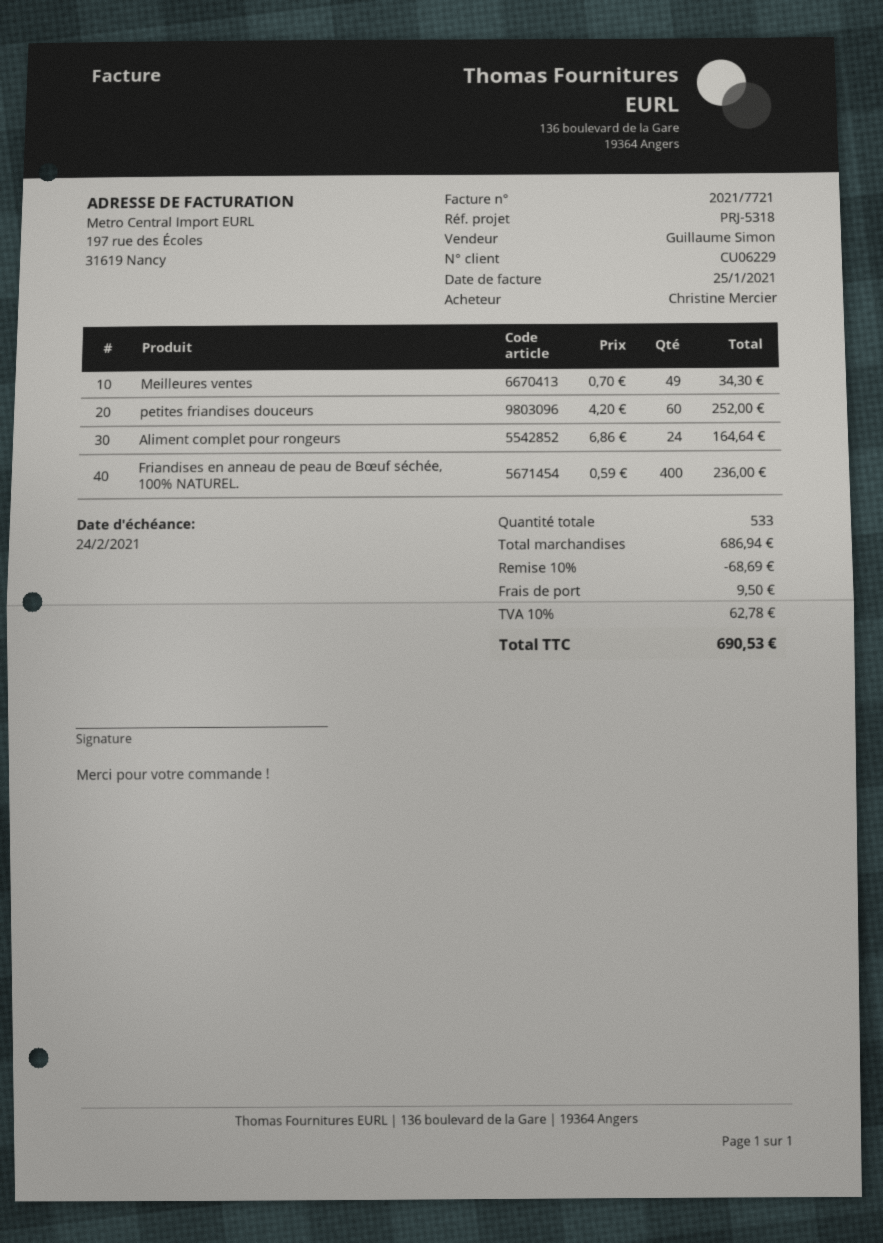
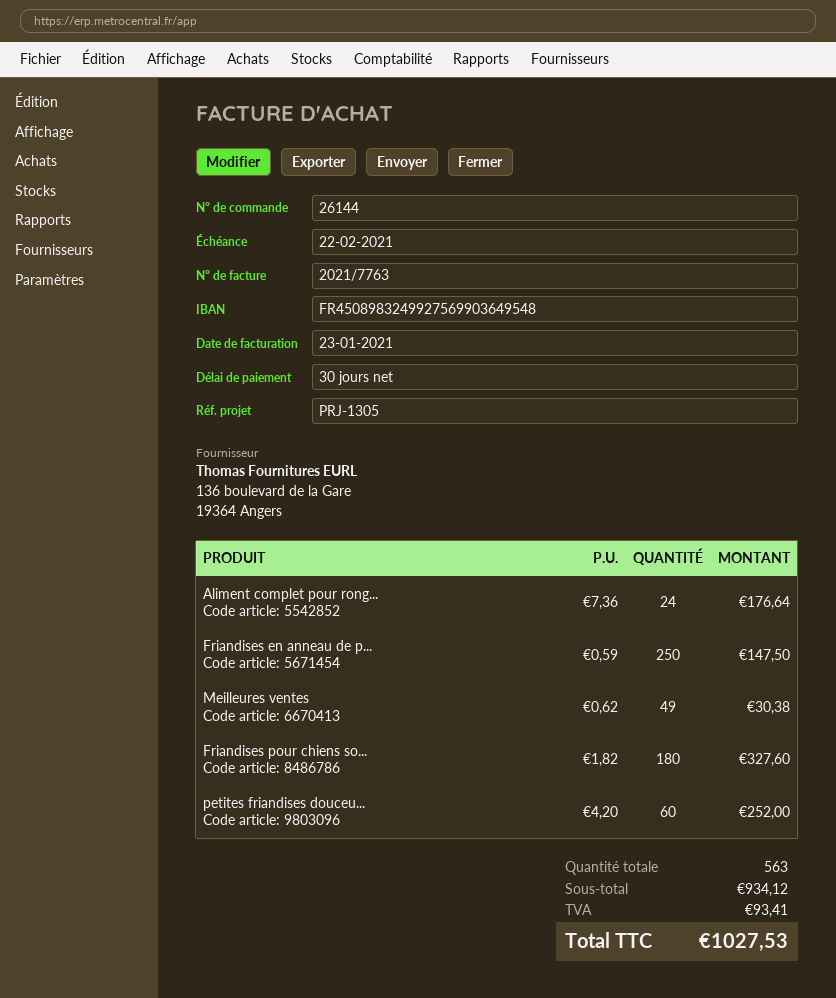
invoice number: 2021/7721 -> 2021/7763
invoice date: 2021-01-25 -> 2021-01-23
due date: 2021-02-24 -> 2021-02-22
reference: PRJ-5318 -> PRJ-1305
Meilleures ventes: 49 x 0.70 = 34.30 -> 49 x 0.62 = 30.38
Aliment complet pour rongeurs: 24 x 6.86 = 164.64 -> 24 x 7.36 = 176.64
Friandises en anneau de peau de Bœuf séchée, 100% NATUREL.: 400 x 0.59 = 236.00 -> 250 x 0.59 = 147.50
Friandises pour chiens so...: none -> 180 x 1.82 = 327.60
total quantity: 533 -> 563
subtotal: 686.94 -> 934.12
discount: 10% = 68.69 -> none
shipping: 9.50 -> none
tax: 62.78 -> 93.41
total: 690.53 -> 1027.53

